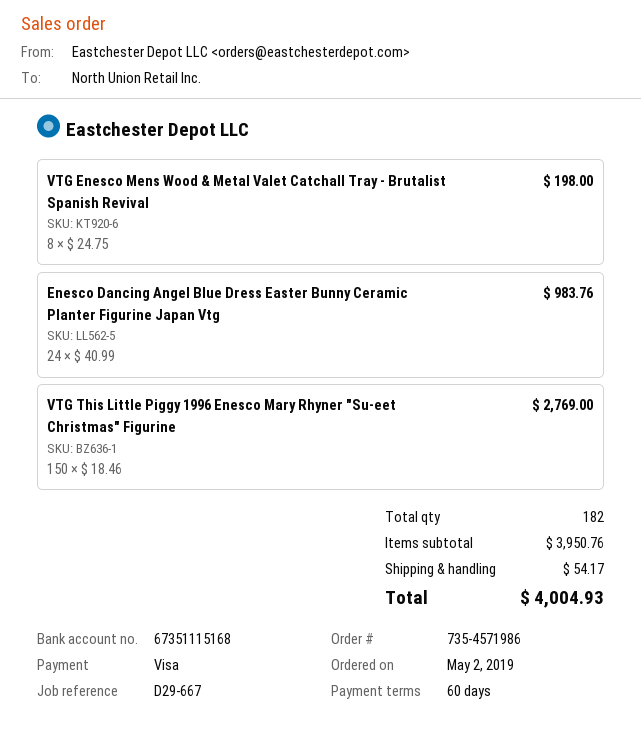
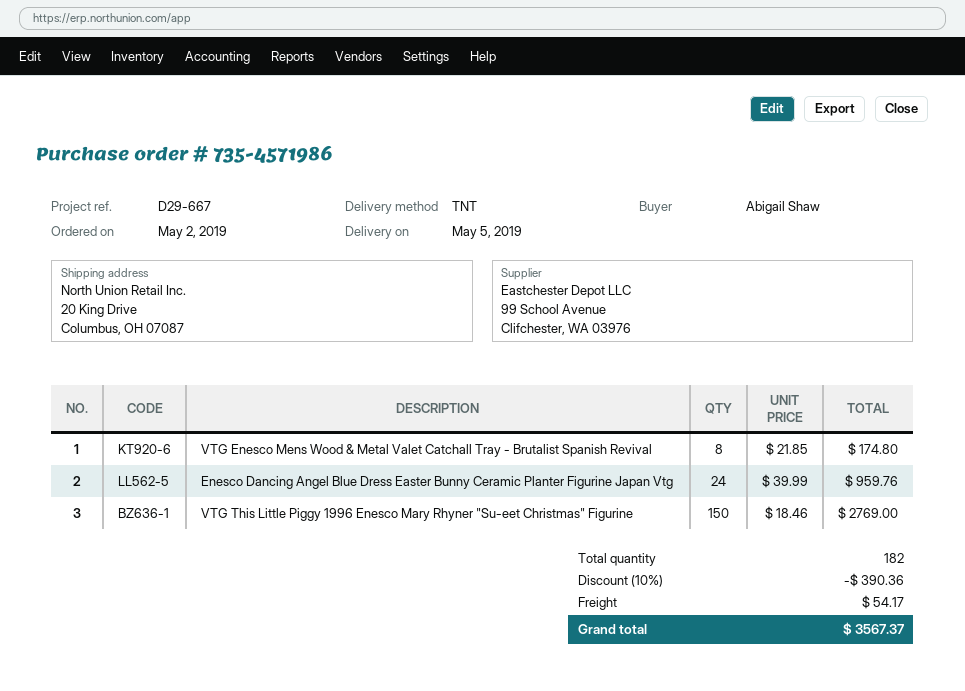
VTG Enesco Mens Wood & Metal Valet Catchall Tray - Brutalist Spanish Revival: 8 x 24.75 = 198.00 -> 8 x 21.85 = 174.80
Enesco Dancing Angel Blue Dress Easter Bunny Ceramic Planter Figurine Japan Vtg: 24 x 40.99 = 983.76 -> 24 x 39.99 = 959.76
discount: none -> 10% = 390.36
total: 4004.93 -> 3567.37

